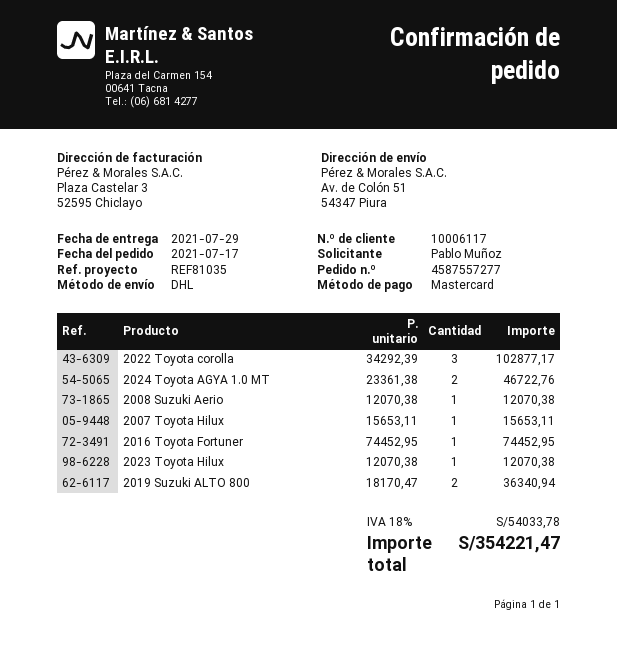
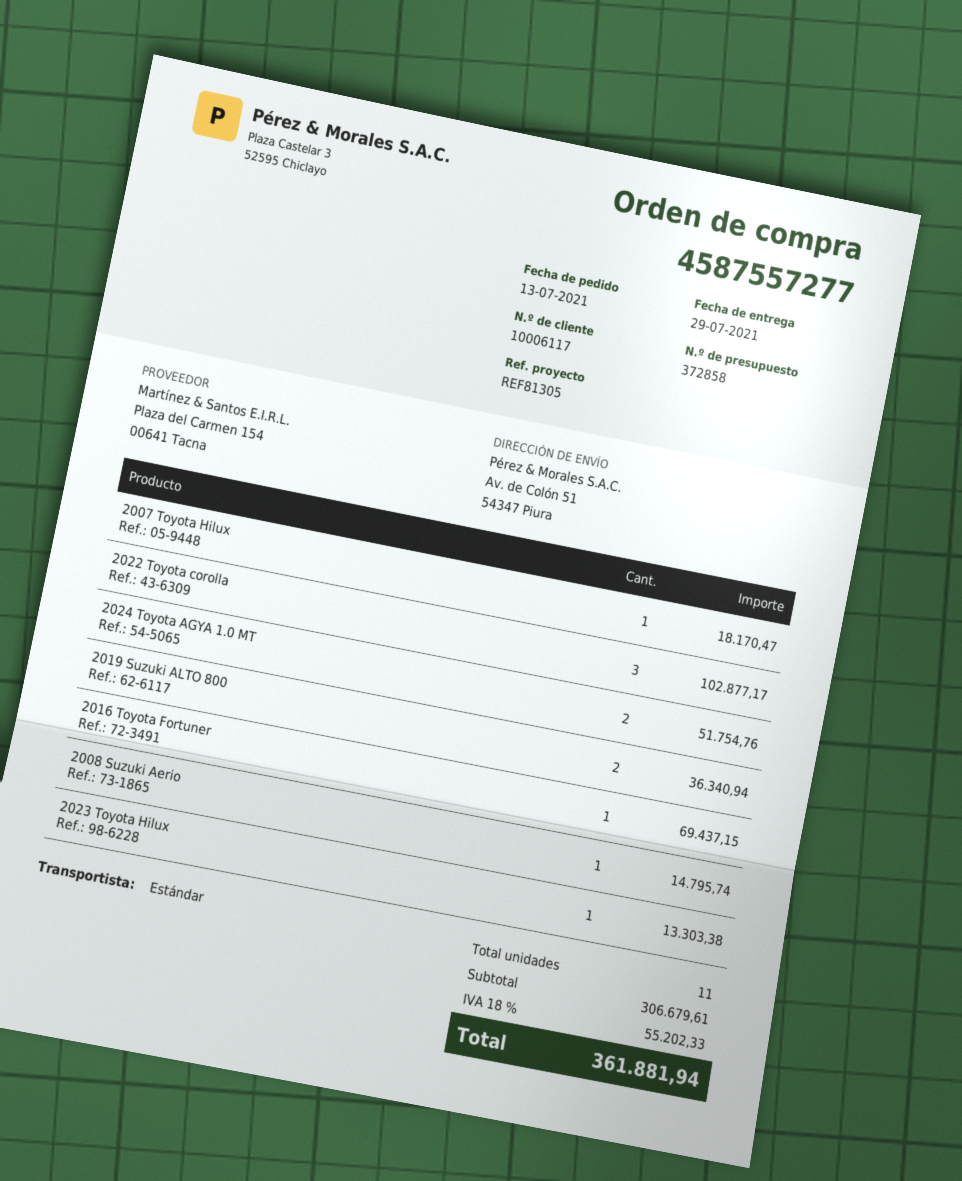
order date: 2021-07-17 -> 2021-07-13
reference: REF81035 -> REF81305
shipping method: DHL -> standard
2024 Toyota AGYA 1.0 MT: 2 for 46722.76 -> 2 for 51754.76
2008 Suzuki Aerio: 1 for 12070.38 -> 1 for 14795.74
2007 Toyota Hilux: 1 for 15653.11 -> 1 for 18170.47
2016 Toyota Fortuner: 1 for 74452.95 -> 1 for 69437.15
2023 Toyota Hilux: 1 for 12070.38 -> 1 for 13303.38
tax: 18% = 54033.78 -> 18% = 55202.33
total: 354221.47 -> 361881.94

